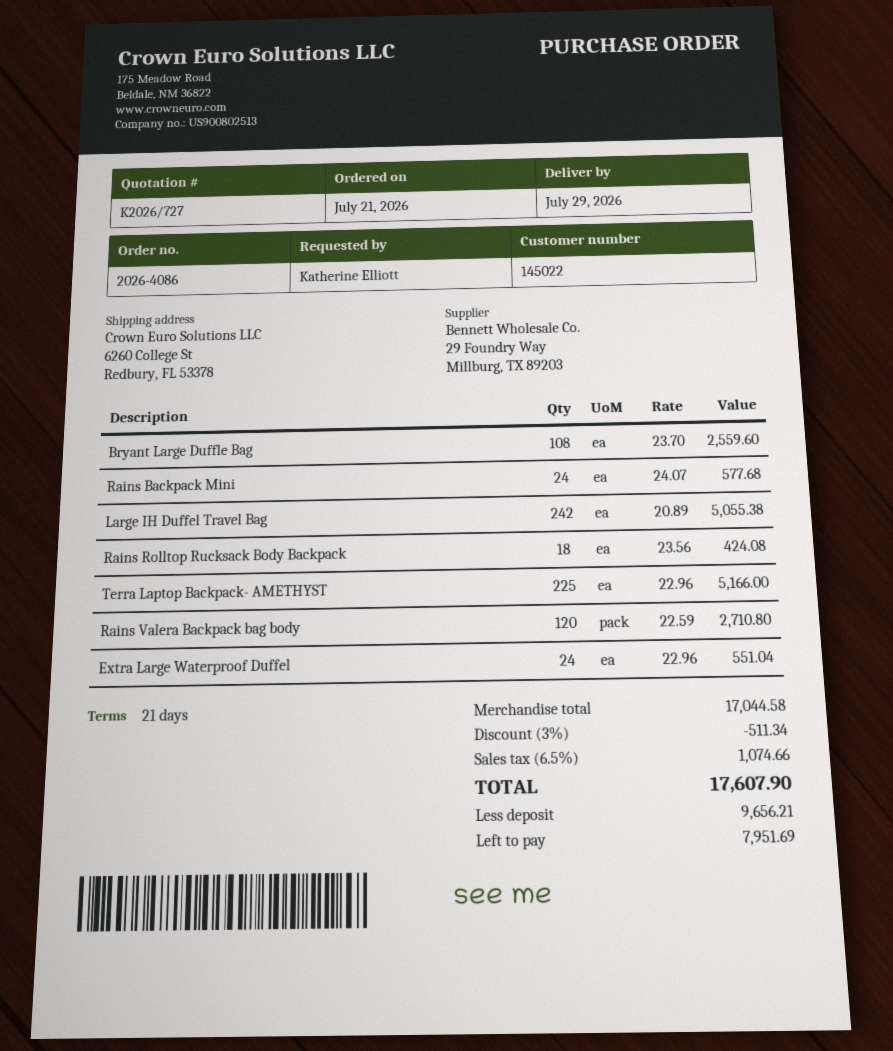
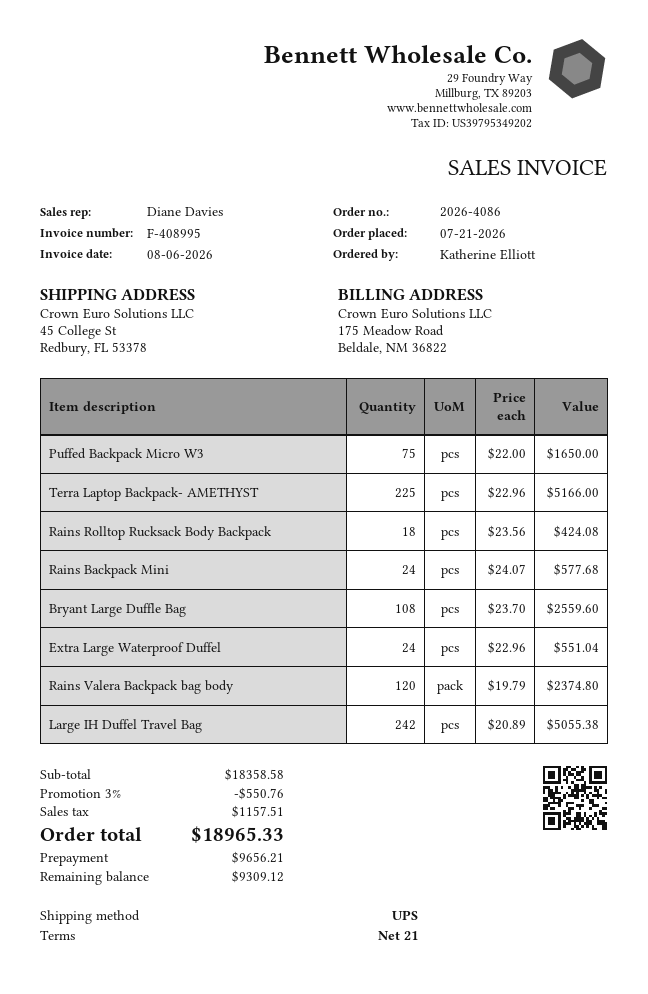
ship to: 6260 College St, Redbury, FL 53378 -> 45 College St, Redbury, FL 53378
Rains Valera Backpack bag body: 120 x 22.59 = 2710.80 -> 120 x 19.79 = 2374.80
Puffed Backpack Micro W3: none -> 75 x 22.00 = 1650.00
subtotal: 17044.58 -> 18358.58
discount: 3% = 511.34 -> 3% = 550.76
tax: 1074.66 -> 1157.51
total: 17607.90 -> 18965.33
balance: 7951.69 -> 9309.12

